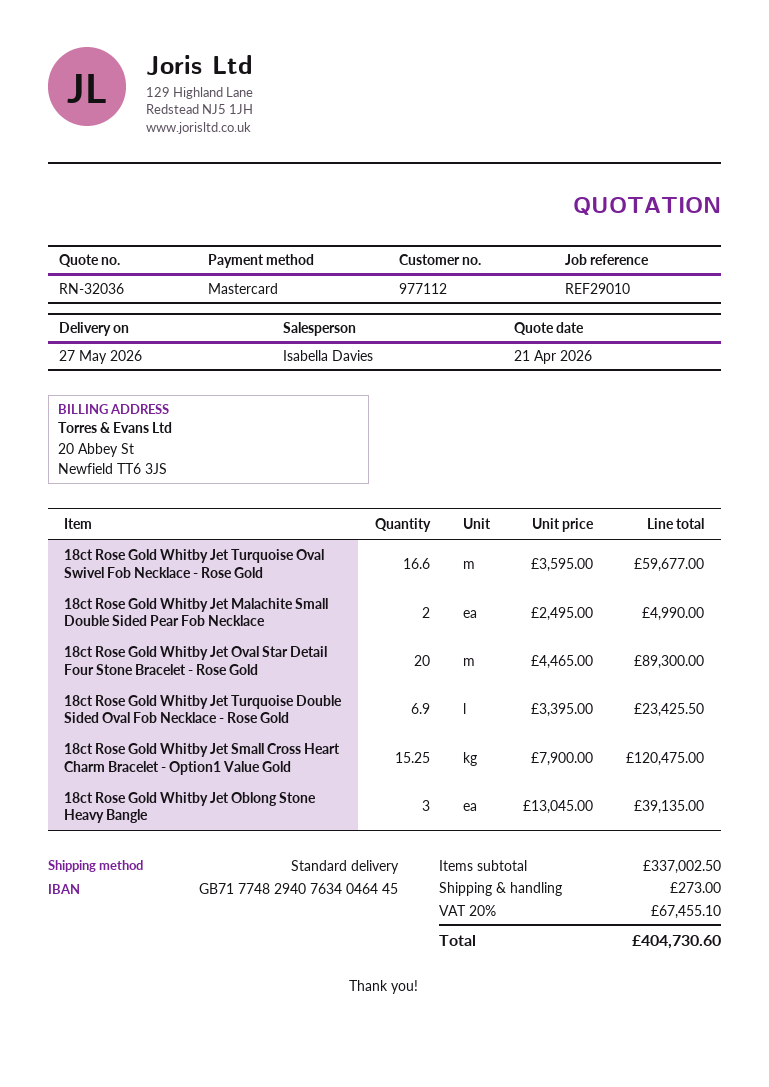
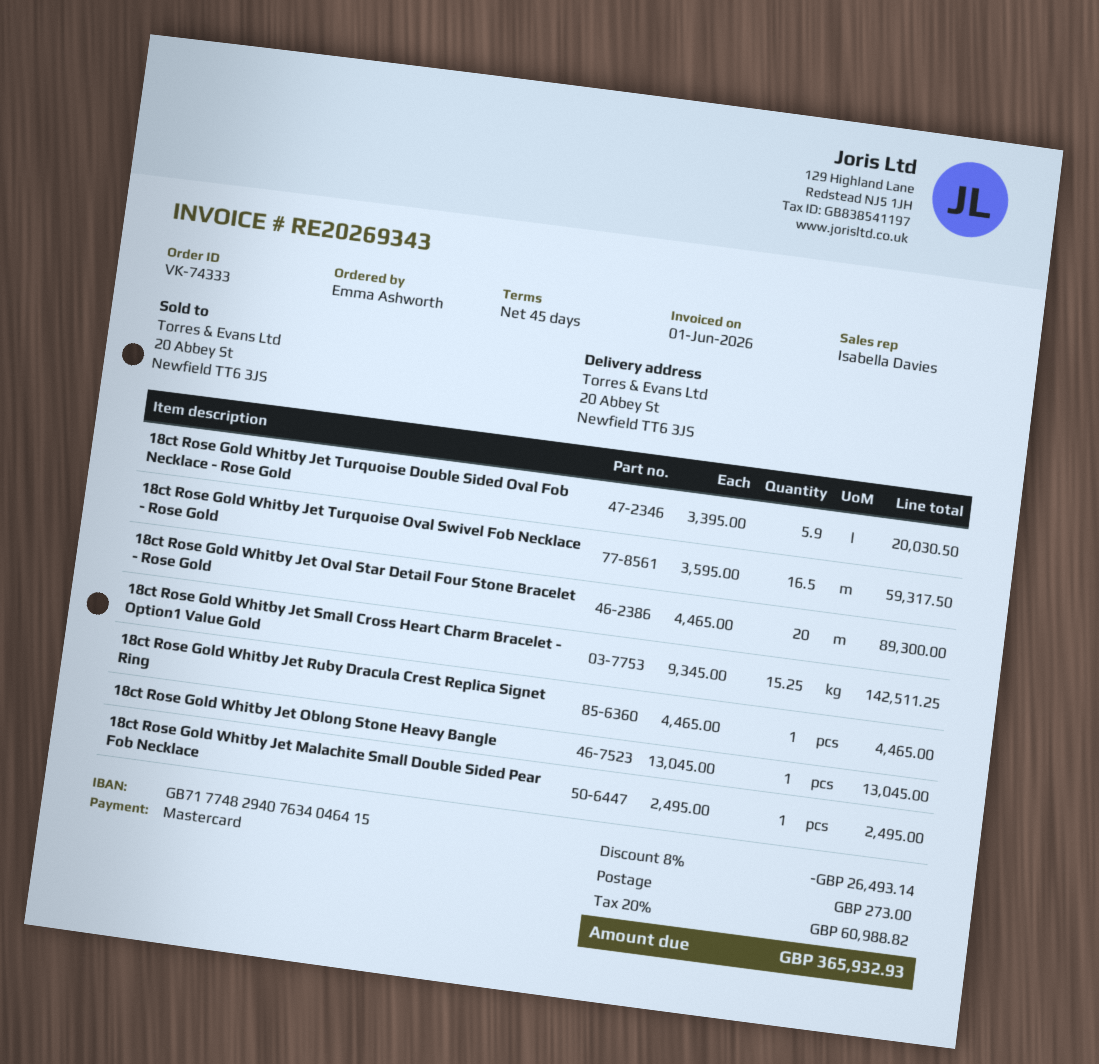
bank account: GB71774829407634046445 -> GB71774829407634046415
18ct Rose Gold Whitby Jet Turquoise Oval Swivel Fob Necklace - Rose Gold: 16.6 x 3595.00 = 59677.00 -> 16.5 x 3595.00 = 59317.50
18ct Rose Gold Whitby Jet Malachite Small Double Sided Pear Fob Necklace: 2 x 2495.00 = 4990.00 -> 1 x 2495.00 = 2495.00
18ct Rose Gold Whitby Jet Turquoise Double Sided Oval Fob Necklace - Rose Gold: 6.9 x 3395.00 = 23425.50 -> 5.9 x 3395.00 = 20030.50
18ct Rose Gold Whitby Jet Small Cross Heart Charm Bracelet - Option1 Value Gold: 15.25 x 7900.00 = 120475.00 -> 15.25 x 9345.00 = 142511.25
18ct Rose Gold Whitby Jet Oblong Stone Heavy Bangle: 3 x 13045.00 = 39135.00 -> 1 x 13045.00 = 13045.00
18ct Rose Gold Whitby Jet Ruby Dracula Crest Replica Signet Ring: none -> 1 x 4465.00 = 4465.00
discount: none -> 8% = 26493.14
tax: 20% = 67455.10 -> 20% = 60988.82
total: 404730.60 -> 365932.93

